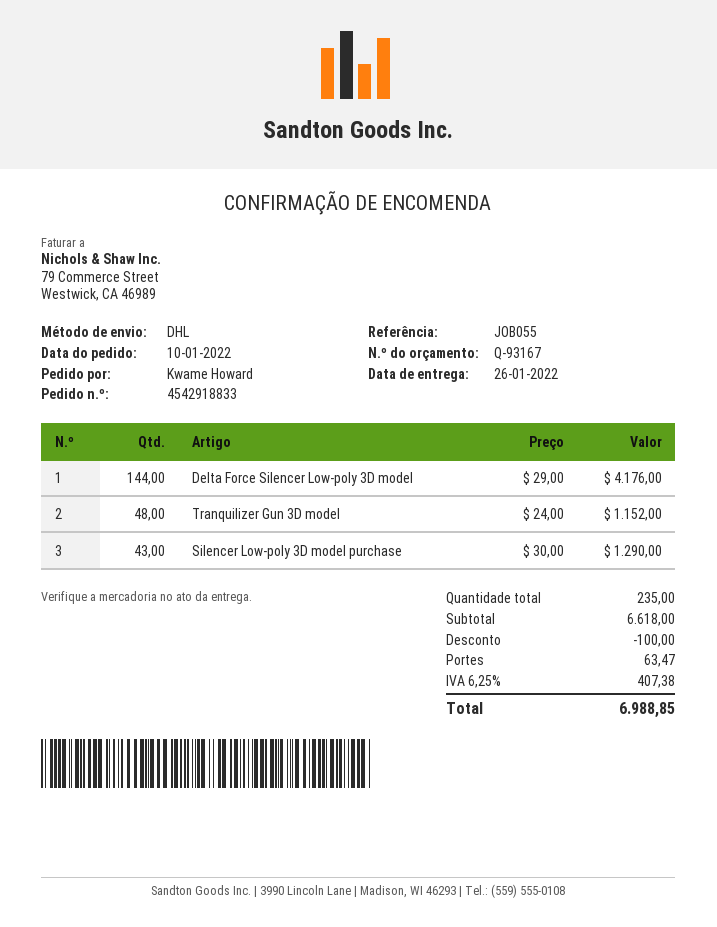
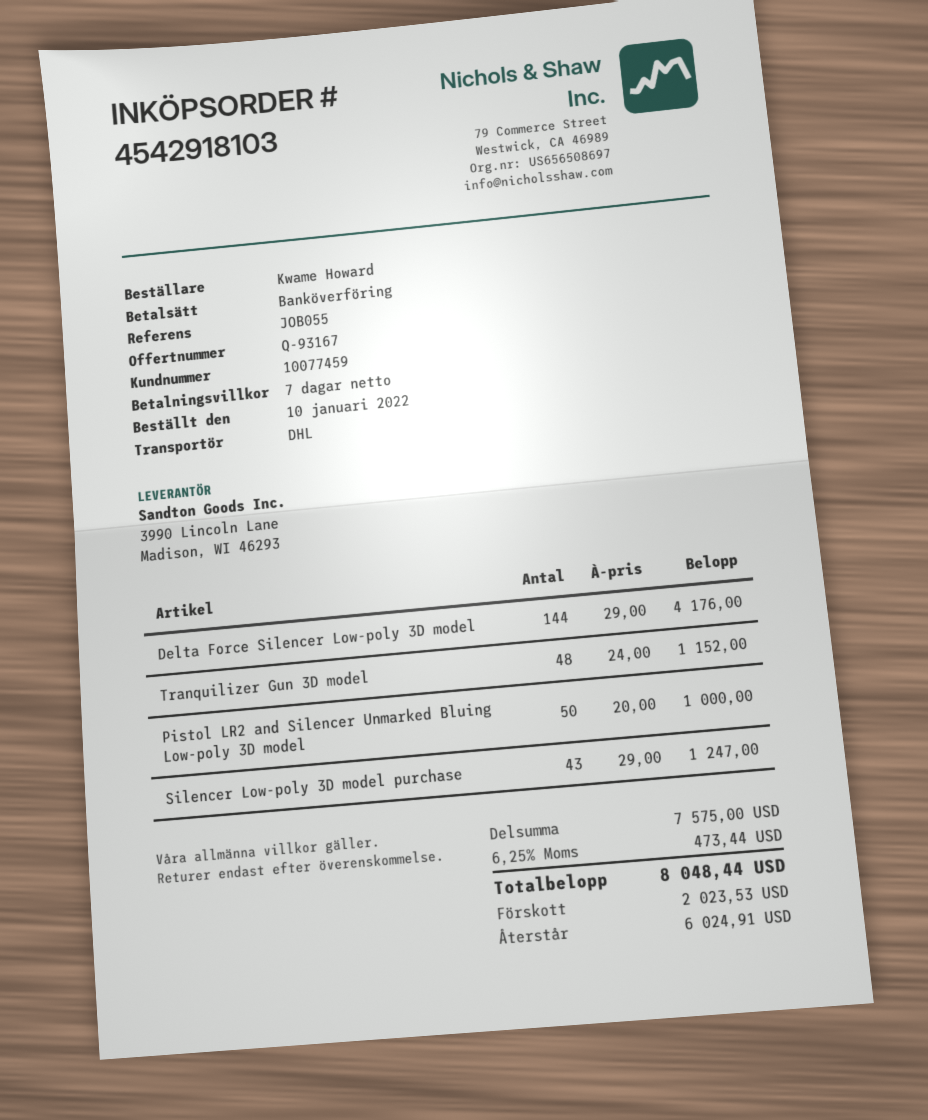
order number: 4542918833 -> 4542918103
Silencer Low-poly 3D model purchase: 43 x 30.00 = 1290.00 -> 43 x 29.00 = 1247.00
Pistol LR2 and Silencer Unmarked Bluing Low-poly 3D model: none -> 50 x 20.00 = 1000.00
subtotal: 6618.00 -> 7575.00
discount: 100.00 -> none
shipping: 63.47 -> none
tax: 6.25% = 407.38 -> 6.25% = 473.44
total: 6988.85 -> 8048.44

